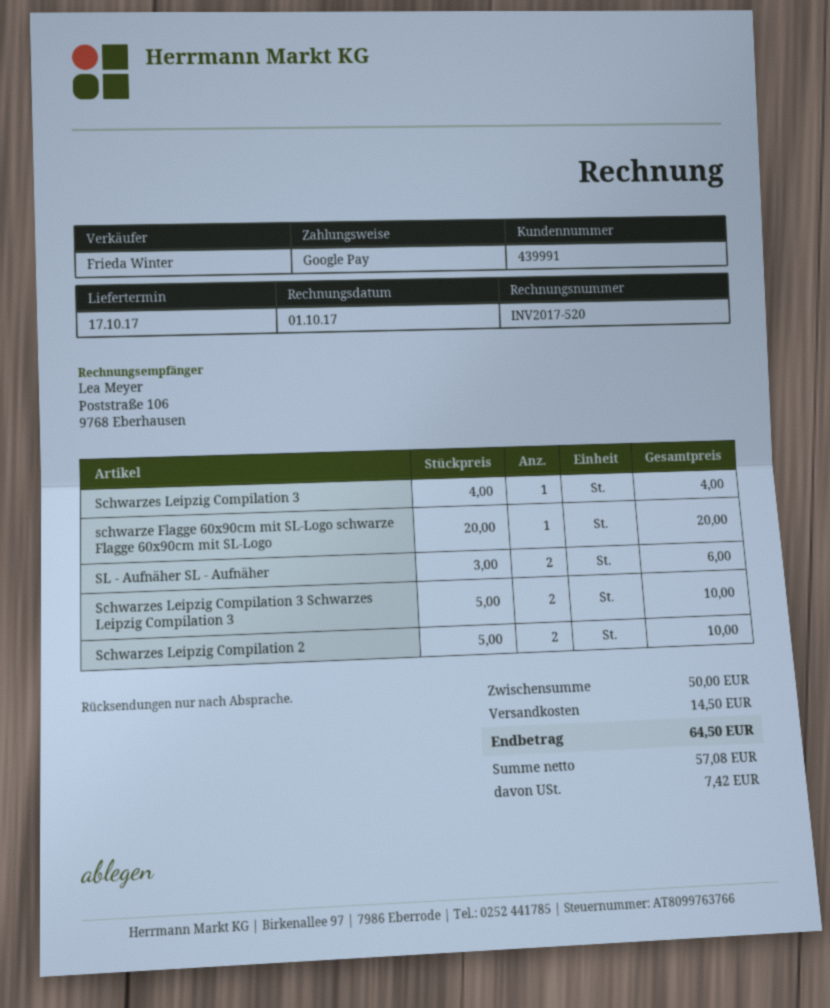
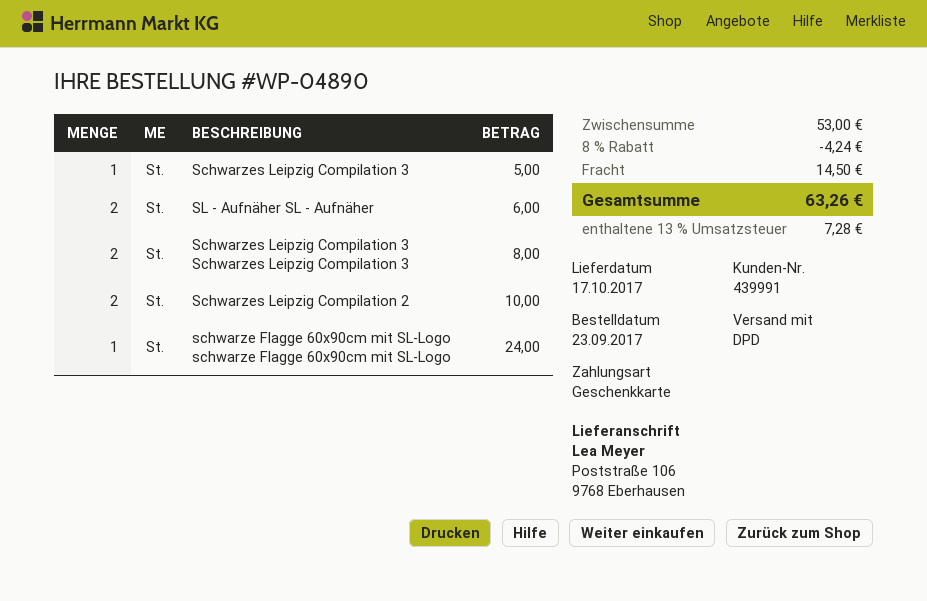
payment method: Google Pay -> gift card
Schwarzes Leipzig Compilation 3: 1 for 4.00 -> 1 for 5.00
schwarze Flagge 60x90cm mit SL-Logo schwarze Flagge 60x90cm mit SL-Logo: 1 for 20.00 -> 1 for 24.00
Schwarzes Leipzig Compilation 3 Schwarzes Leipzig Compilation 3: 2 for 10.00 -> 2 for 8.00
subtotal: 50.00 -> 53.00
discount: none -> 8% = 4.24
tax: 7.42 -> 7.28
total: 64.50 -> 63.26

